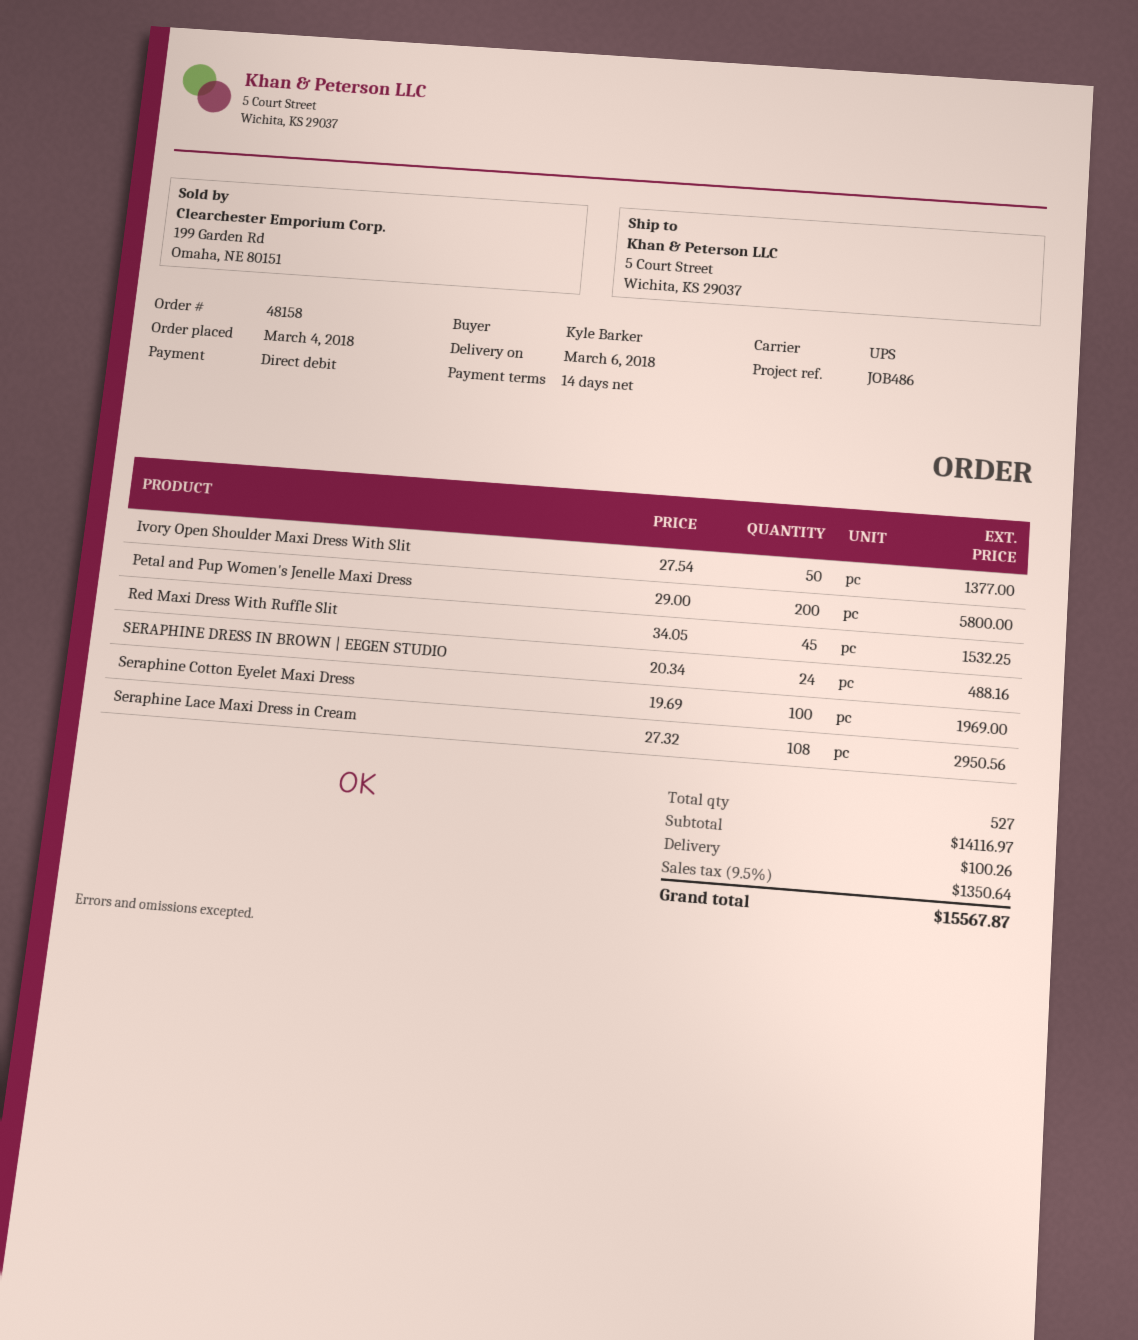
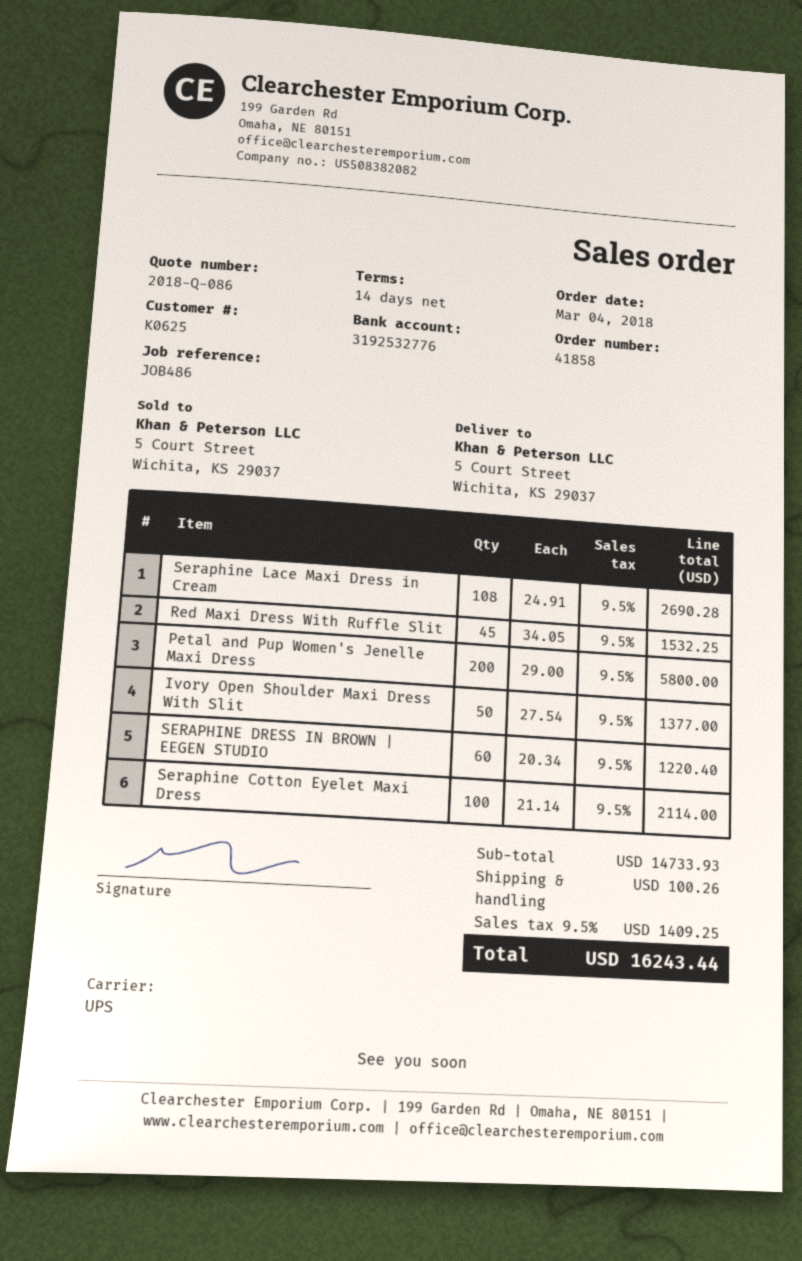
order number: 48158 -> 41858
SERAPHINE DRESS IN BROWN | EEGEN STUDIO: 24 x 20.34 = 488.16 -> 60 x 20.34 = 1220.40
Seraphine Cotton Eyelet Maxi Dress: 100 x 19.69 = 1969.00 -> 100 x 21.14 = 2114.00
Seraphine Lace Maxi Dress in Cream: 108 x 27.32 = 2950.56 -> 108 x 24.91 = 2690.28
subtotal: 14116.97 -> 14733.93
tax: 9.5% = 1350.64 -> 9.5% = 1409.25
total: 15567.87 -> 16243.44

